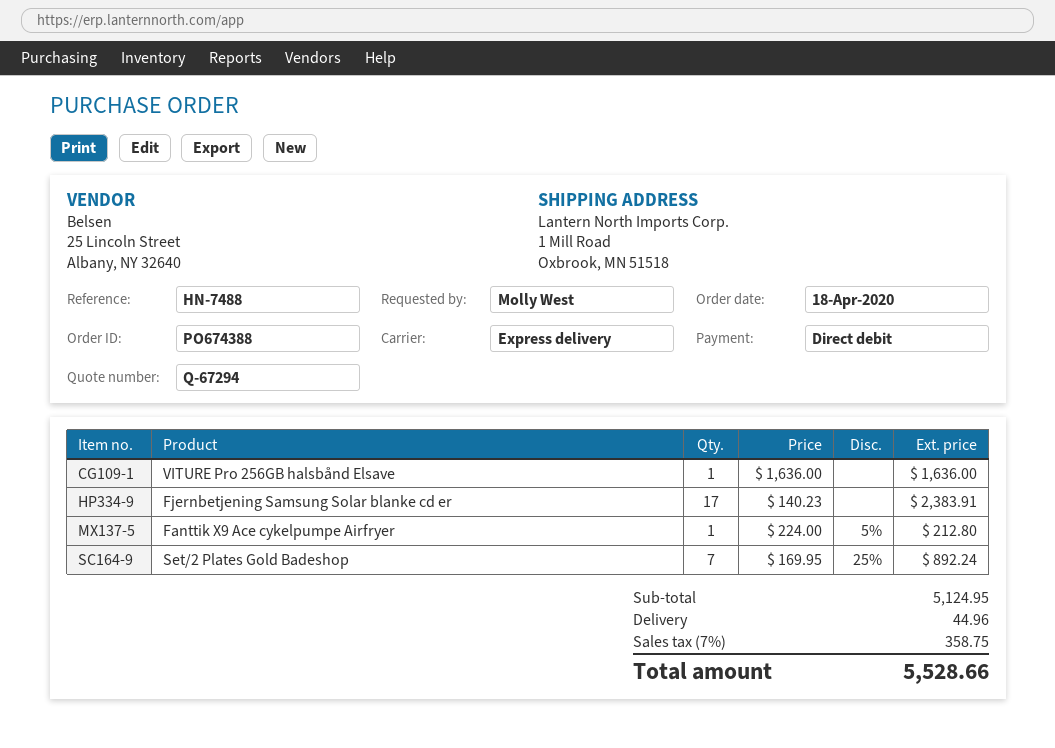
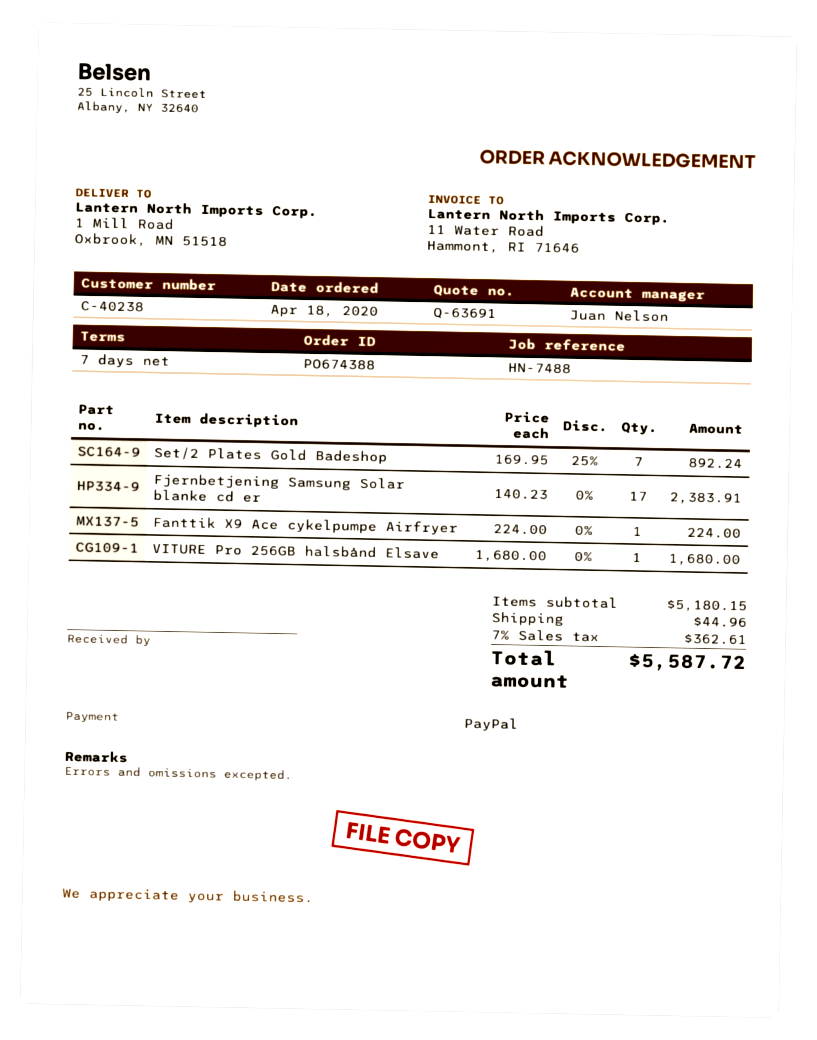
quote number: Q-67294 -> Q-63691
payment method: direct debit -> PayPal
VITURE Pro 256GB halsbånd Elsave: 1 x 1636.00 = 1636.00 -> 1 x 1680.00 = 1680.00
Fanttik X9 Ace cykelpumpe Airfryer: 1 x 224.00 - 5% = 212.80 -> 1 x 224.00 = 224.00
subtotal: 5124.95 -> 5180.15
tax: 7% = 358.75 -> 7% = 362.61
total: 5528.66 -> 5587.72

